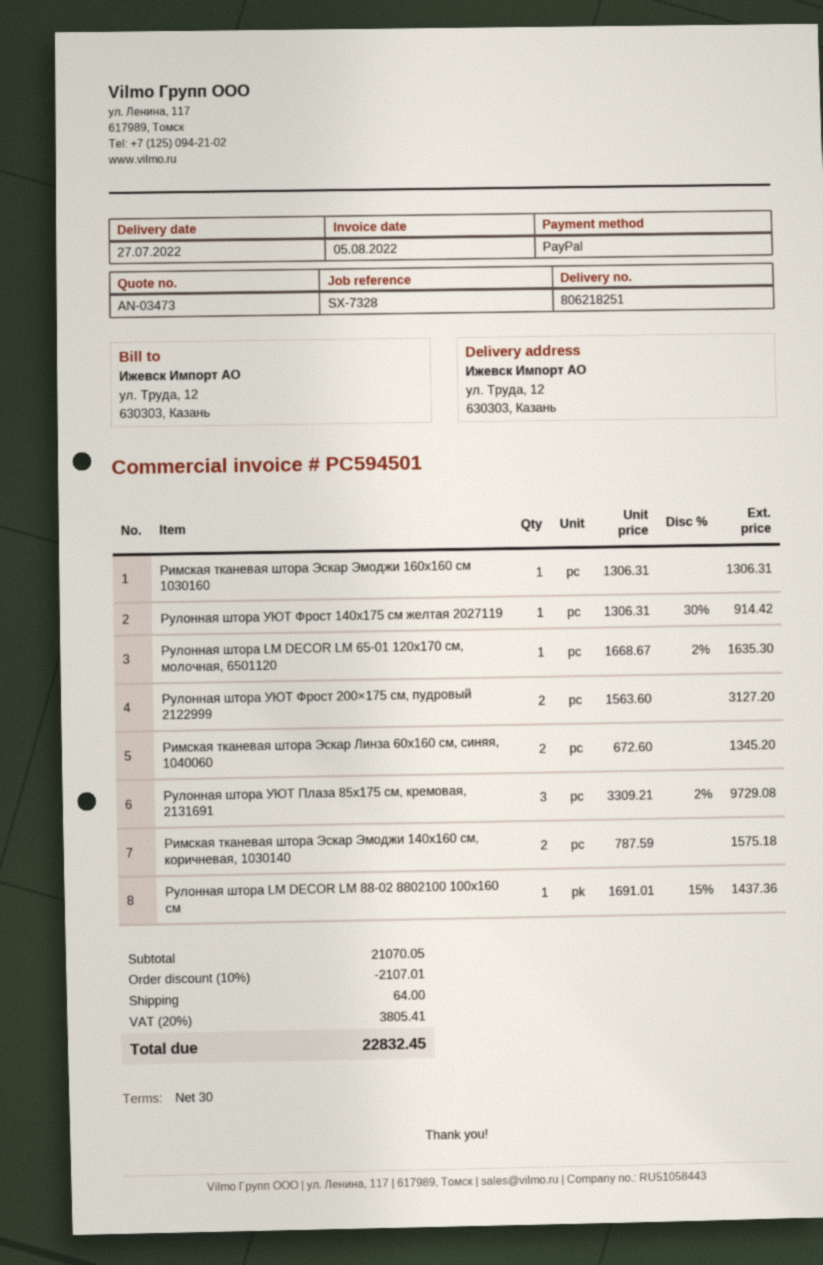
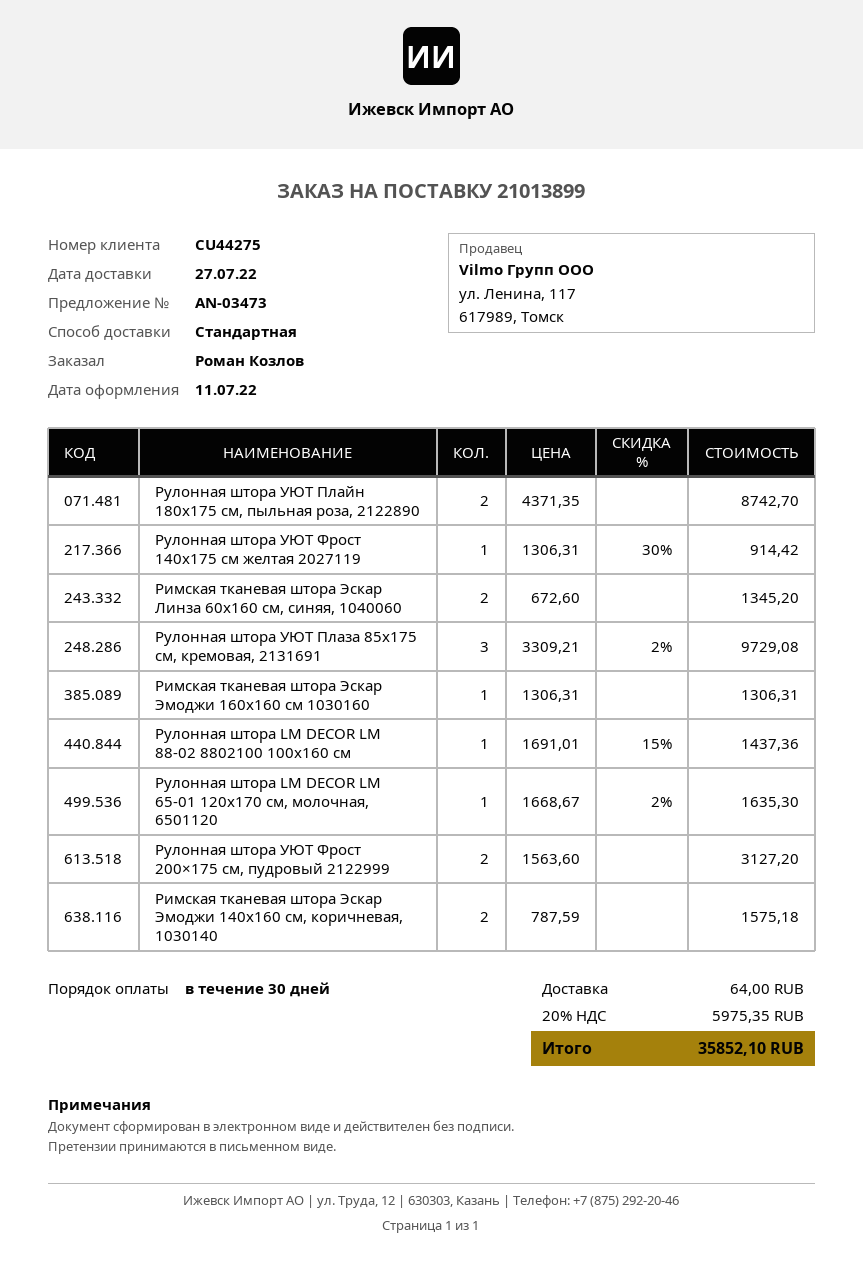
Рулонная штора УЮТ Плайн 180х175 см, пыльная роза, 2122890: none -> 2 x 4371.35 = 8742.70
discount: 10% = 2107.01 -> none
tax: 20% = 3805.41 -> 20% = 5975.35
total: 22832.45 -> 35852.10

